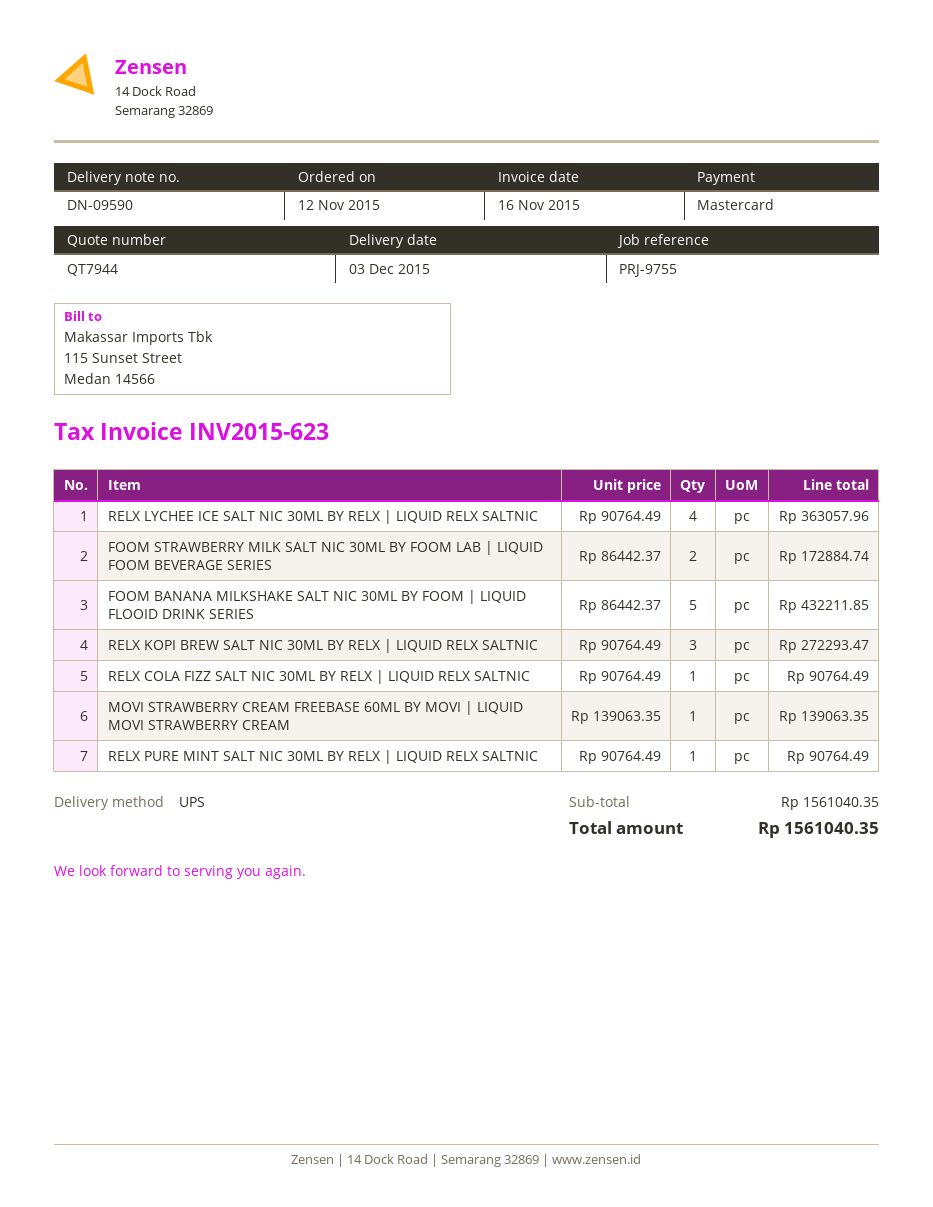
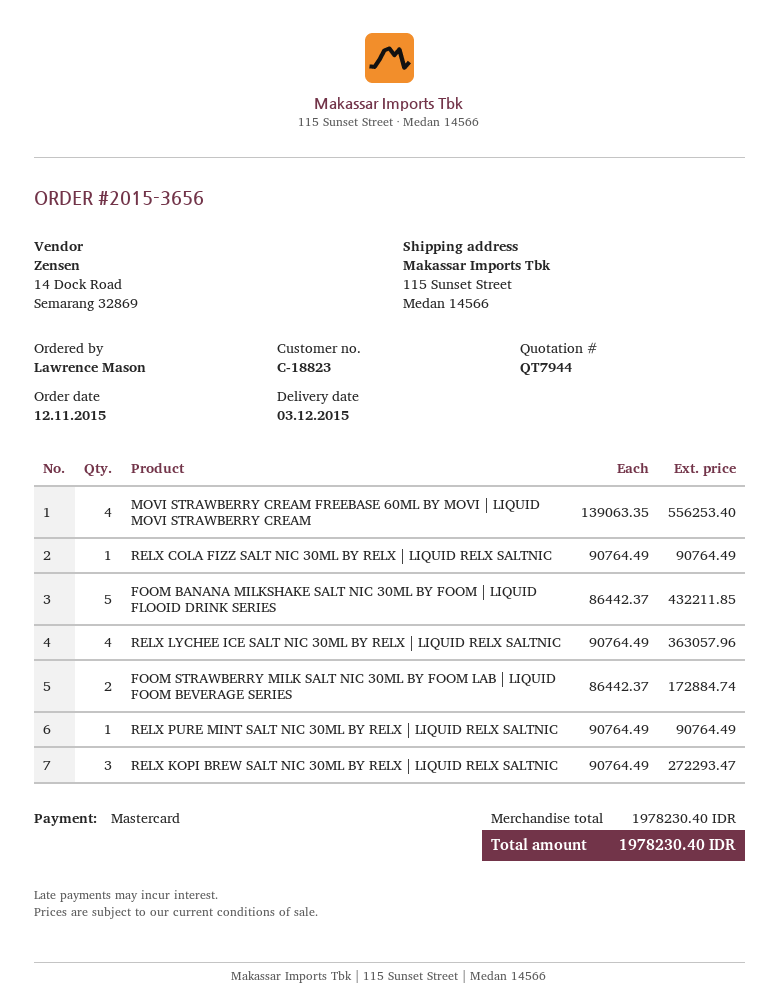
MOVI STRAWBERRY CREAM FREEBASE 60ML BY MOVI | LIQUID MOVI STRAWBERRY CREAM: 1 x 139063.35 = 139063.35 -> 4 x 139063.35 = 556253.40
subtotal: 1561040.35 -> 1978230.40
total: 1561040.35 -> 1978230.40

